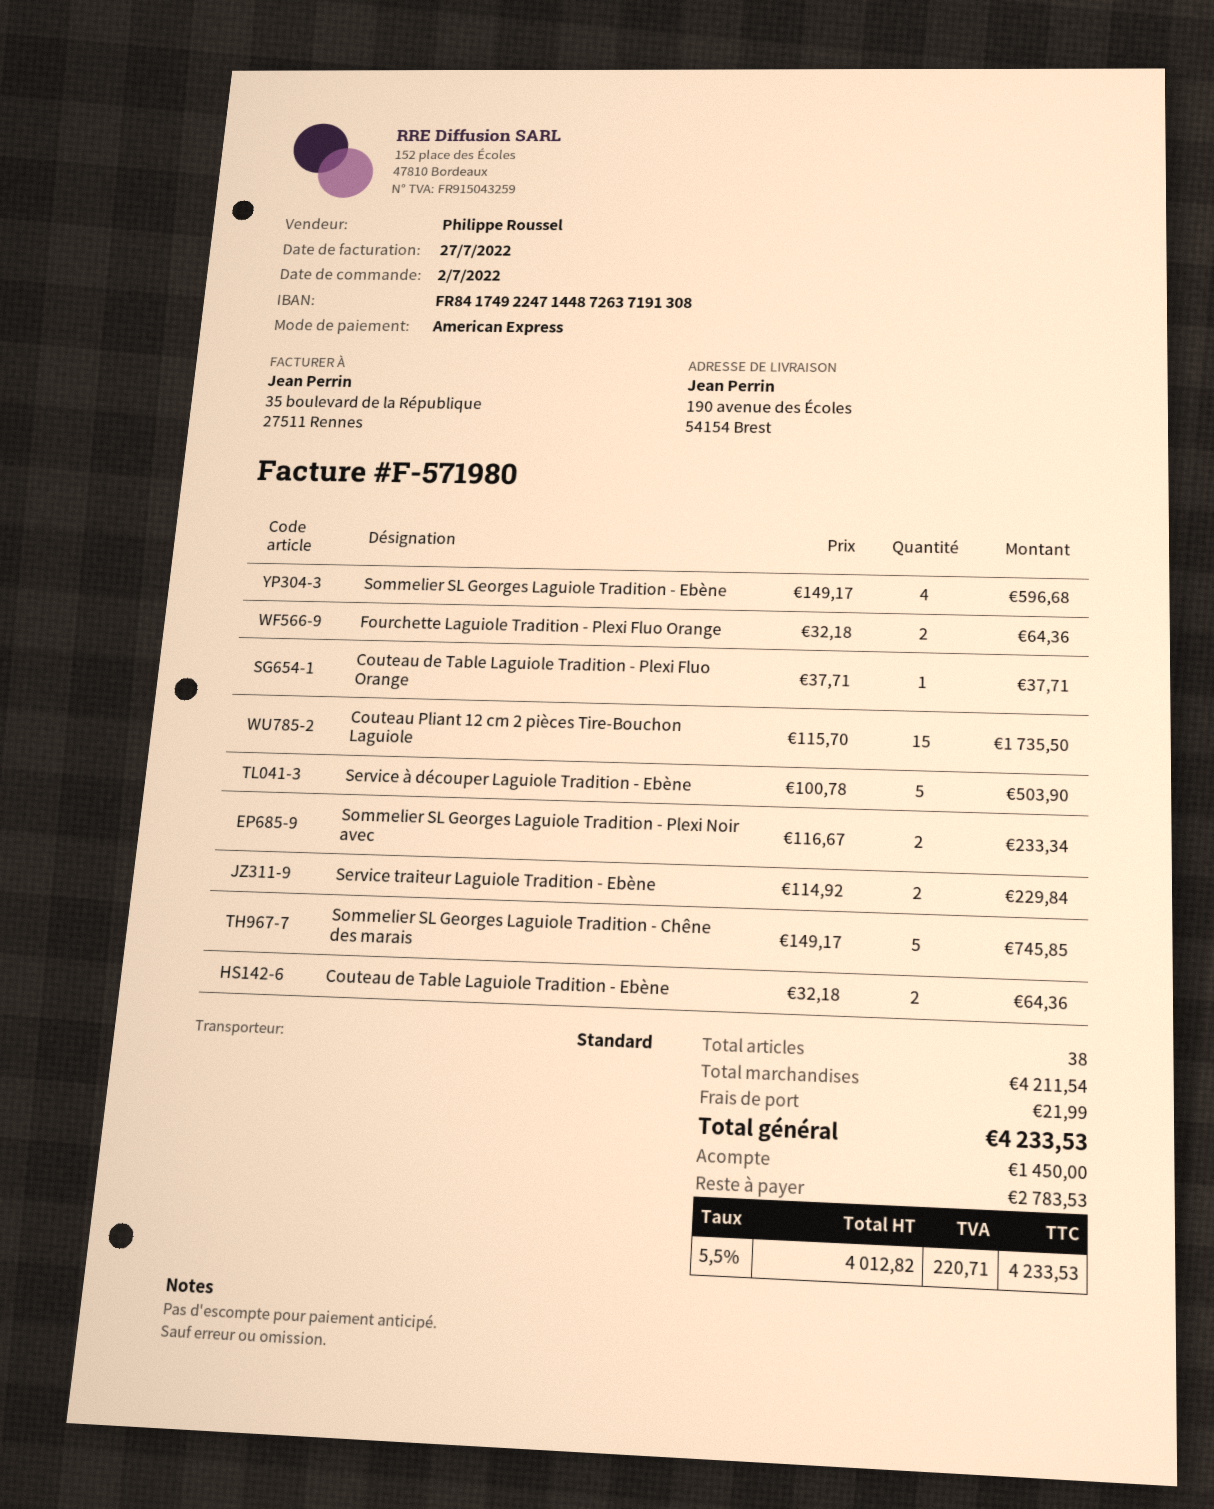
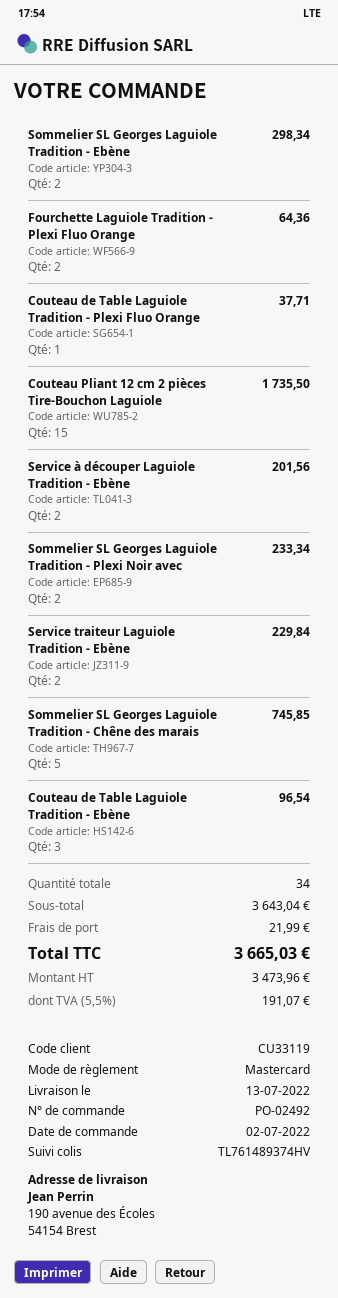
payment method: American Express -> Mastercard
Sommelier SL Georges Laguiole Tradition - Ebène: 4 for 596.68 -> 2 for 298.34
Service à découper Laguiole Tradition - Ebène: 5 for 503.90 -> 2 for 201.56
Couteau de Table Laguiole Tradition - Ebène: 2 for 64.36 -> 3 for 96.54
total quantity: 38 -> 34
subtotal: 4211.54 -> 3643.04
net: 4012.82 -> 3473.96
tax: 5.5% = 220.71 -> 5.5% = 191.07
total: 4233.53 -> 3665.03

